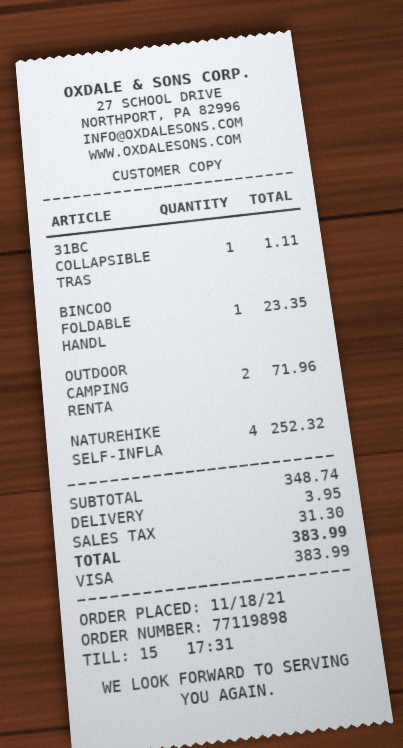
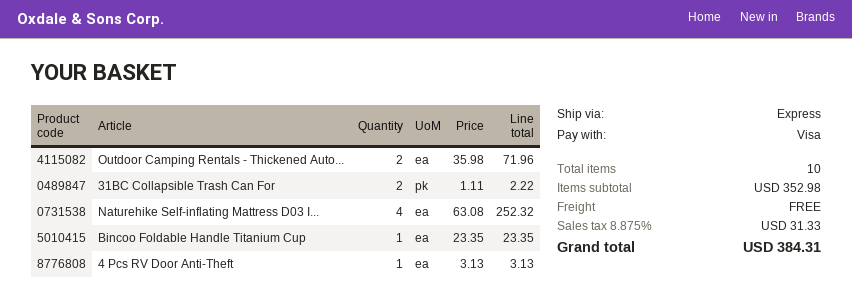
31BC COLLAPSIBLE TRAS: 1 for 1.11 -> 2 for 2.22
4 Pcs RV Door Anti-Theft: none -> 1 for 3.13
subtotal: 348.74 -> 352.98
shipping: 3.95 -> 0.00
tax: 31.30 -> 31.33
total: 383.99 -> 384.31

